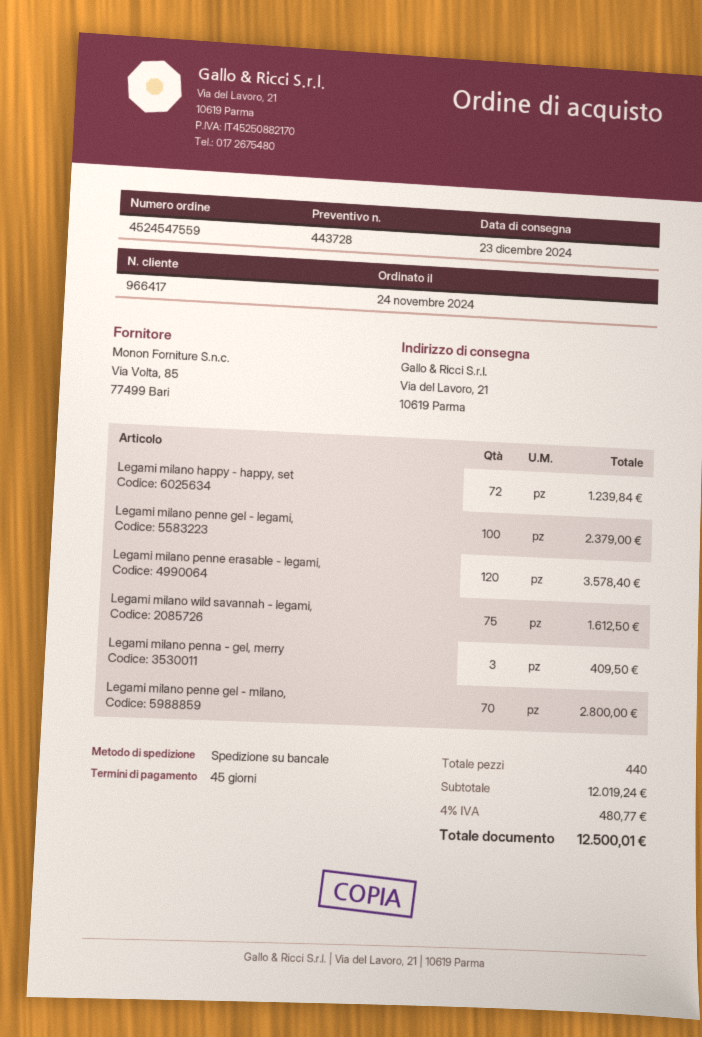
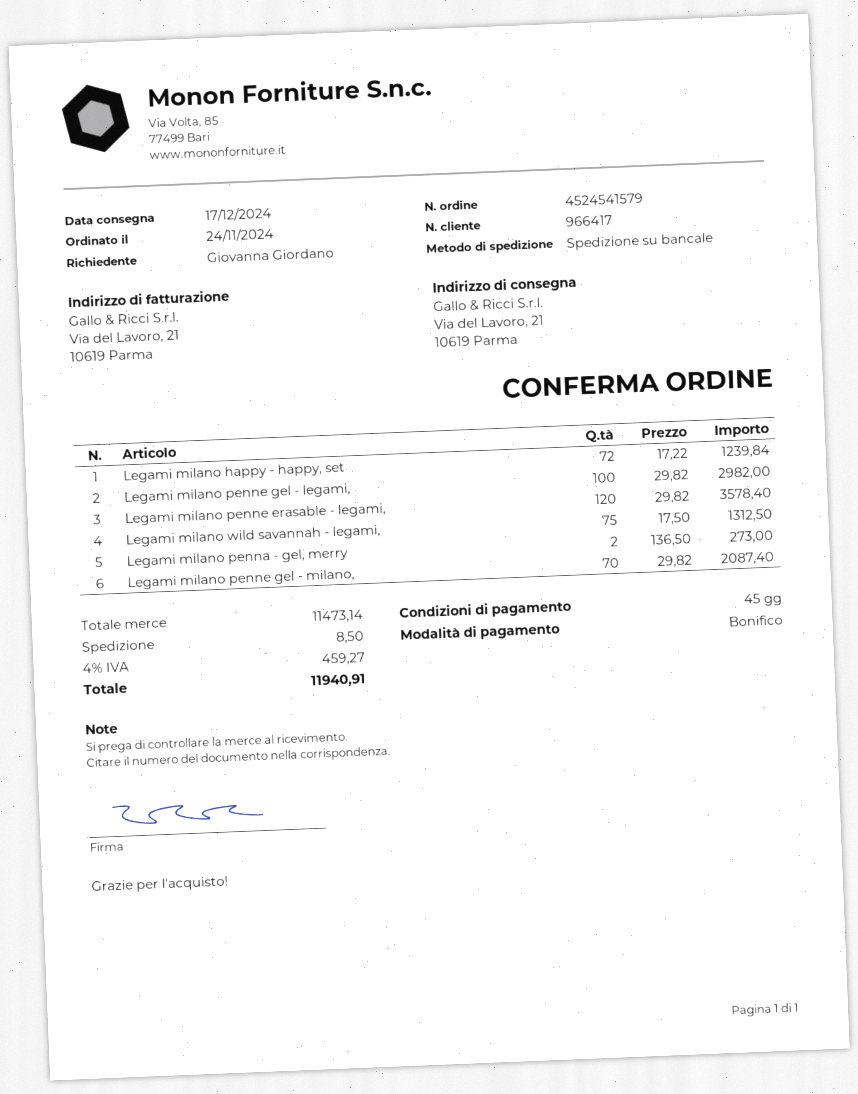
order number: 4524547559 -> 4524541579
delivery date: 2024-12-23 -> 2024-12-17
Legami milano penne gel - legami,: 100 for 2379.00 -> 100 for 2982.00
Legami milano wild savannah - legami,: 75 for 1612.50 -> 75 for 1312.50
Legami milano penna - gel, merry: 3 for 409.50 -> 2 for 273.00
Legami milano penne gel - milano,: 70 for 2800.00 -> 70 for 2087.40
subtotal: 12019.24 -> 11473.14
shipping: none -> 8.50
tax: 4% = 480.77 -> 4% = 459.27
total: 12500.01 -> 11940.91

